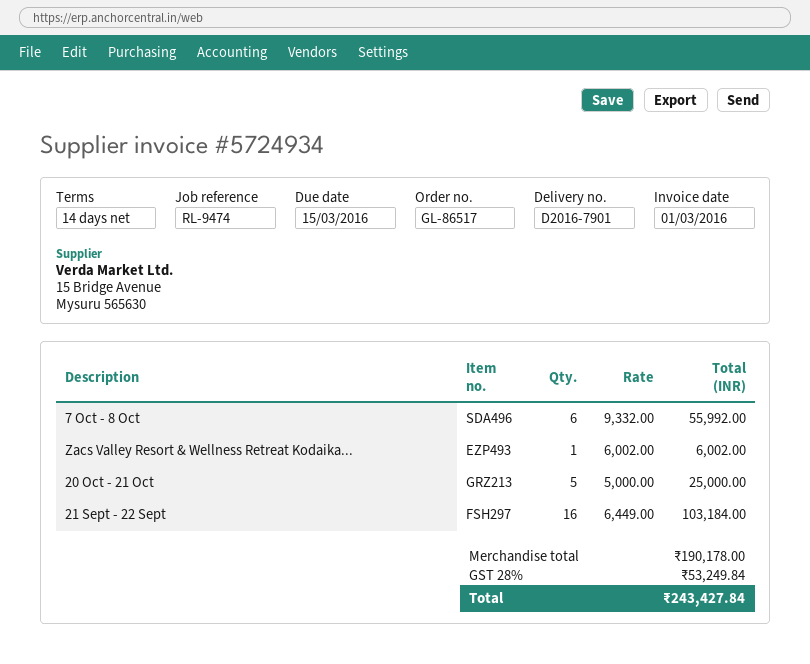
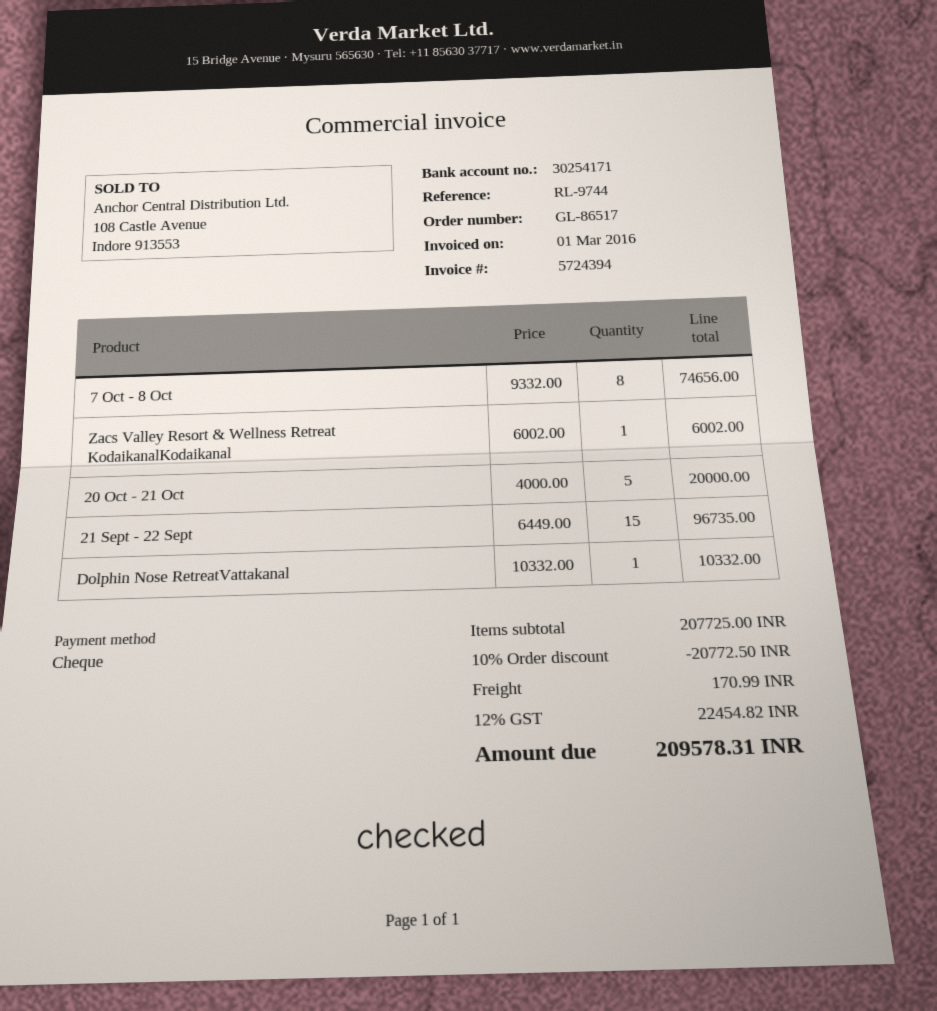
invoice number: 5724934 -> 5724394
reference: RL-9474 -> RL-9744
7 Oct - 8 Oct: 6 x 9332.00 = 55992.00 -> 8 x 9332.00 = 74656.00
20 Oct - 21 Oct: 5 x 5000.00 = 25000.00 -> 5 x 4000.00 = 20000.00
21 Sept - 22 Sept: 16 x 6449.00 = 103184.00 -> 15 x 6449.00 = 96735.00
Dolphin Nose RetreatVattakanal: none -> 1 x 10332.00 = 10332.00
subtotal: 190178.00 -> 207725.00
discount: none -> 10% = 20772.50
shipping: none -> 170.99
tax: 28% = 53249.84 -> 12% = 22454.82
total: 243427.84 -> 209578.31

